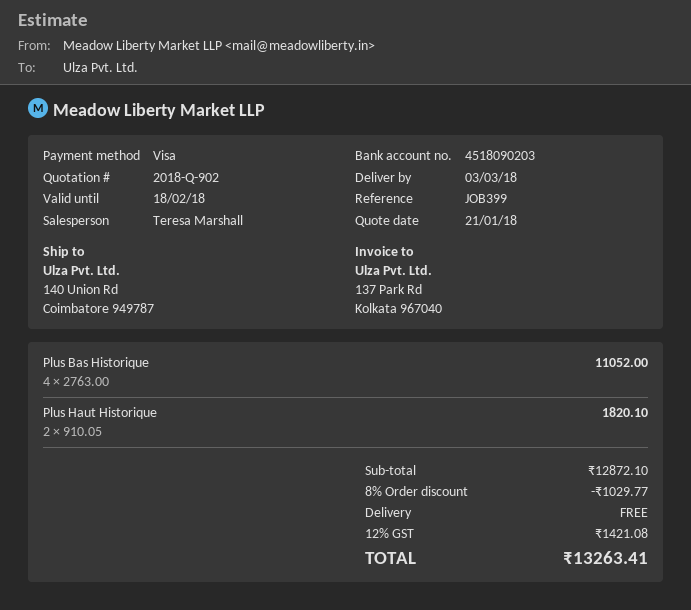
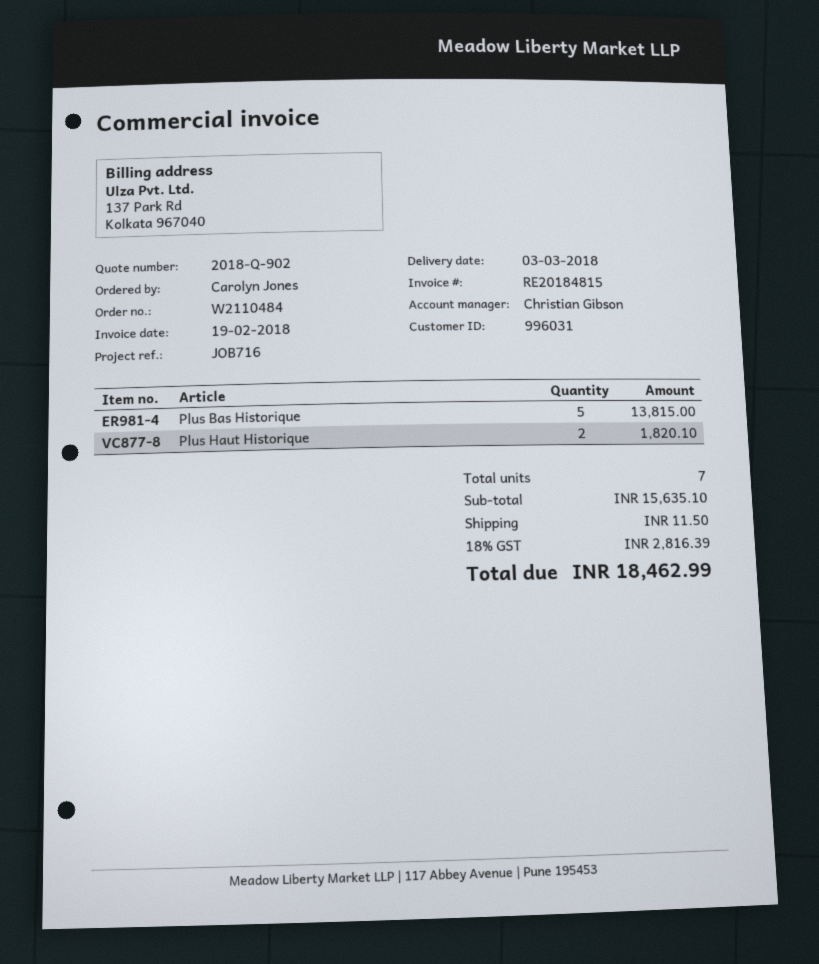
reference: JOB399 -> JOB716
sales rep: Teresa Marshall -> Christian Gibson
Plus Bas Historique: 4 for 11052.00 -> 5 for 13815.00
subtotal: 12872.10 -> 15635.10
discount: 8% = 1029.77 -> none
shipping: 0.00 -> 11.50
tax: 12% = 1421.08 -> 18% = 2816.39
total: 13263.41 -> 18462.99

